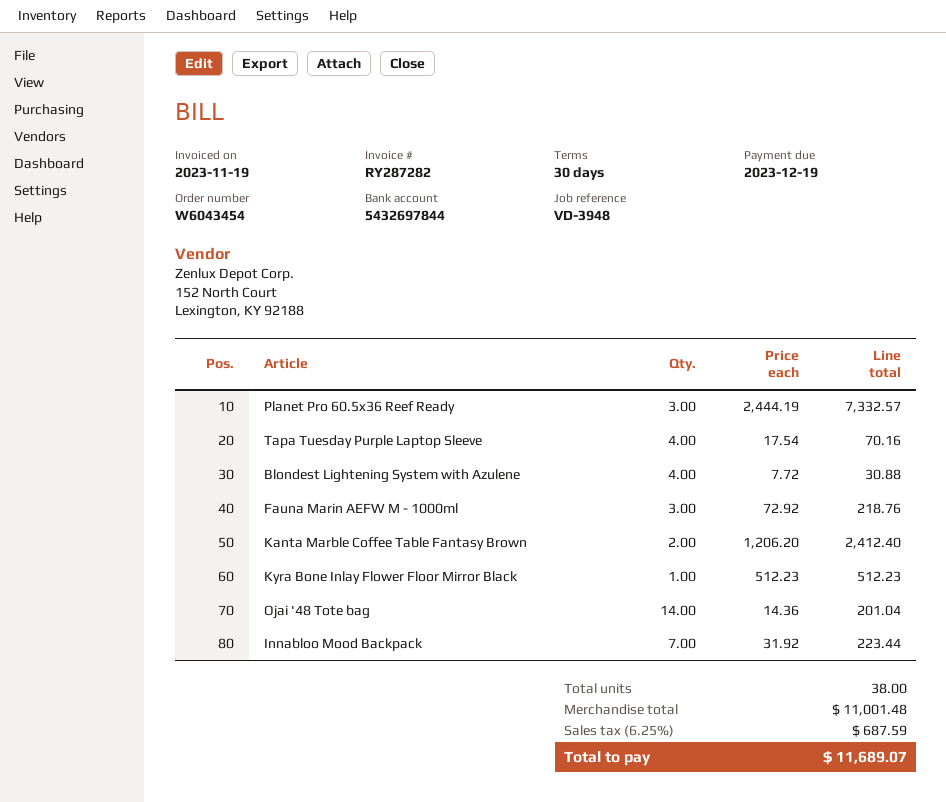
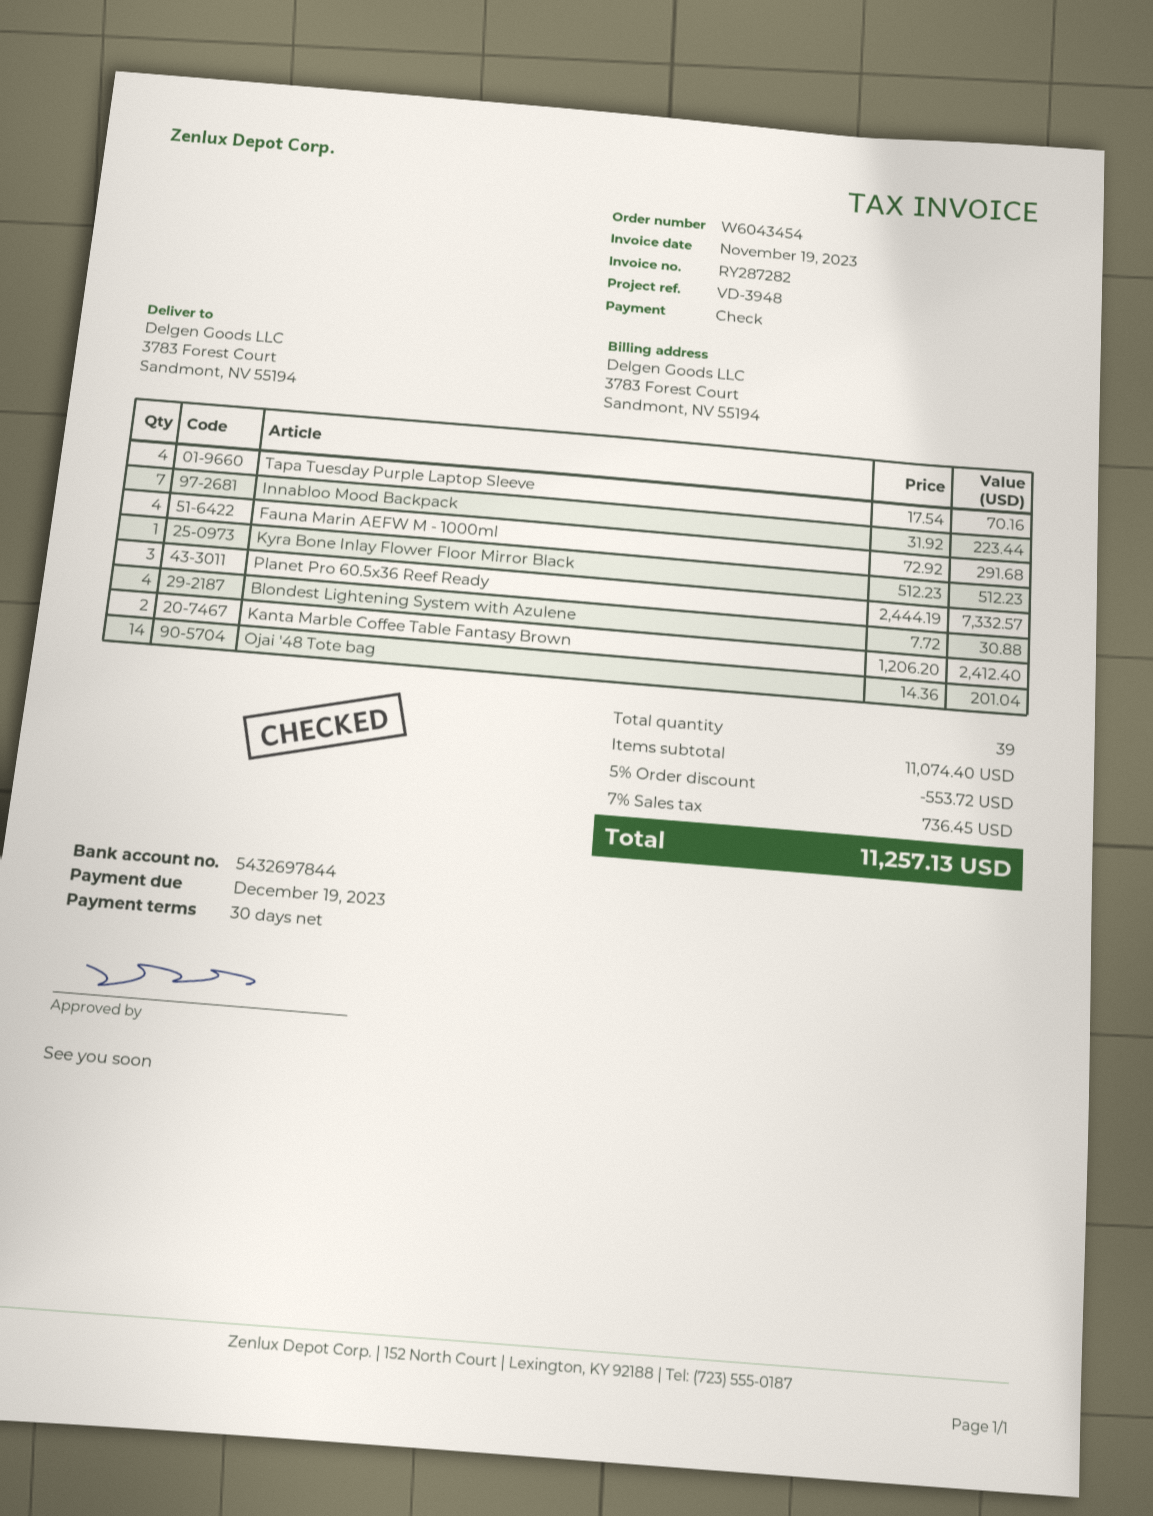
Fauna Marin AEFW M - 1000ml: 3 x 72.92 = 218.76 -> 4 x 72.92 = 291.68
total quantity: 38 -> 39
subtotal: 11001.48 -> 11074.40
discount: none -> 5% = 553.72
tax: 6.25% = 687.59 -> 7% = 736.45
total: 11689.07 -> 11257.13

